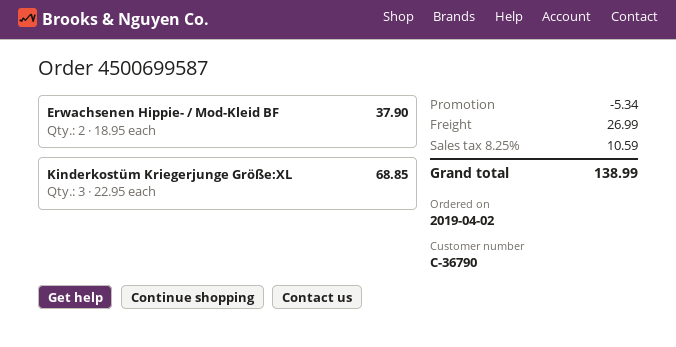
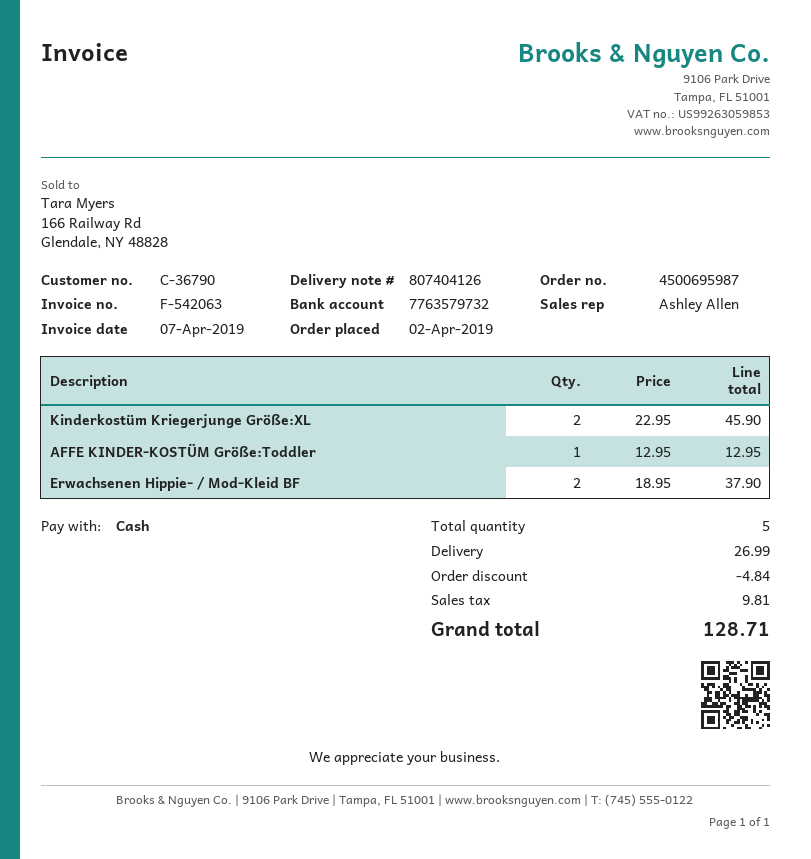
order number: 4500699587 -> 4500695987
Kinderkostüm Kriegerjunge Größe:XL: 3 x 22.95 = 68.85 -> 2 x 22.95 = 45.90
AFFE KINDER-KOSTÜM Größe:Toddler: none -> 1 x 12.95 = 12.95
discount: 5.34 -> 4.84
tax: 10.59 -> 9.81
total: 138.99 -> 128.71

